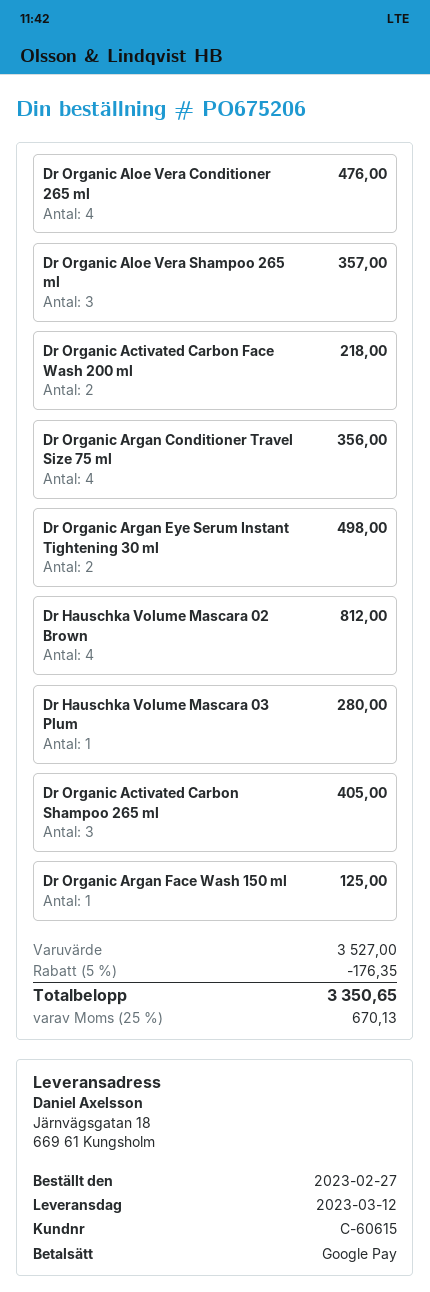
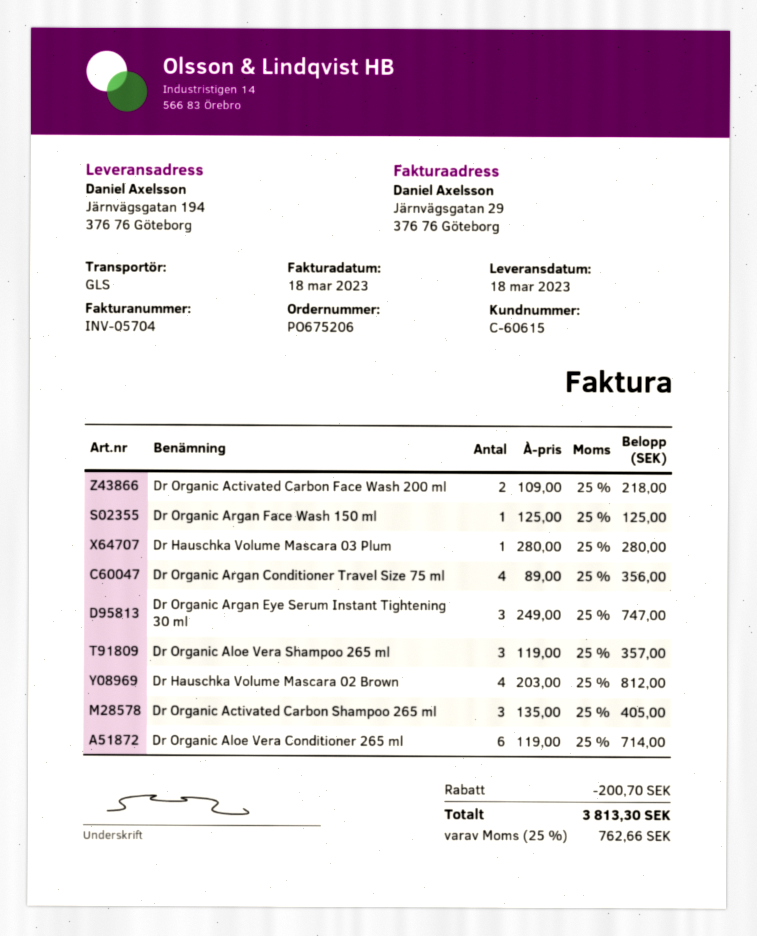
delivery date: 2023-03-12 -> 2023-03-18
ship to: Järnvägsgatan 18, 669 61 Kungsholm -> Järnvägsgatan 194, 376 76 Göteborg
Dr Organic Aloe Vera Conditioner 265 ml: 4 for 476.00 -> 6 for 714.00
Dr Organic Argan Eye Serum Instant Tightening 30 ml: 2 for 498.00 -> 3 for 747.00
discount: 176.35 -> 200.70
tax: 25% = 670.13 -> 25% = 762.66
total: 3350.65 -> 3813.30

